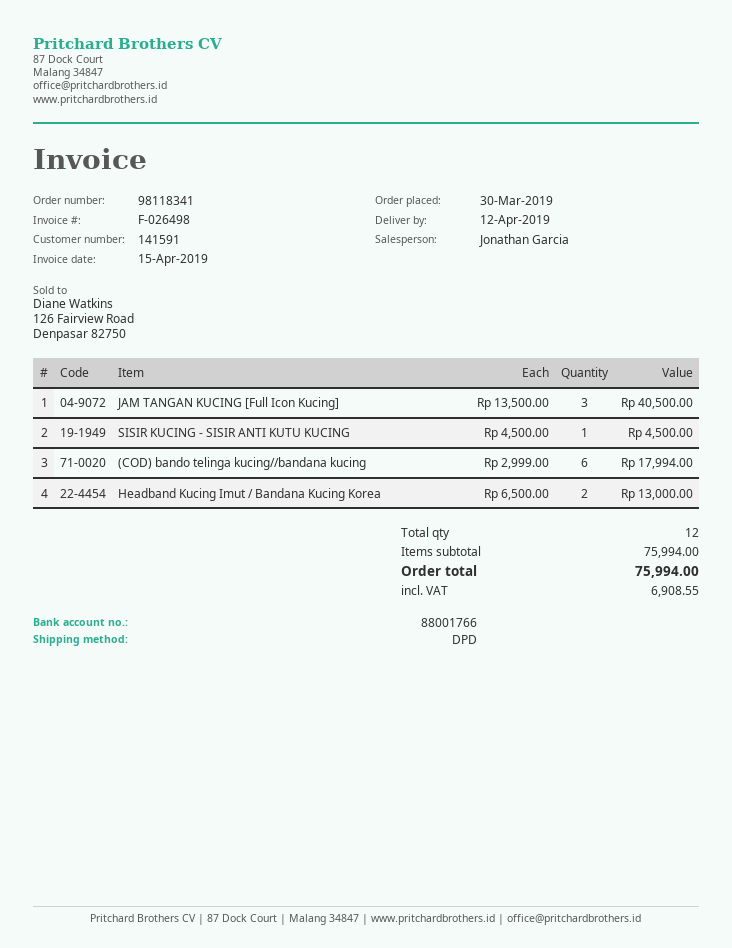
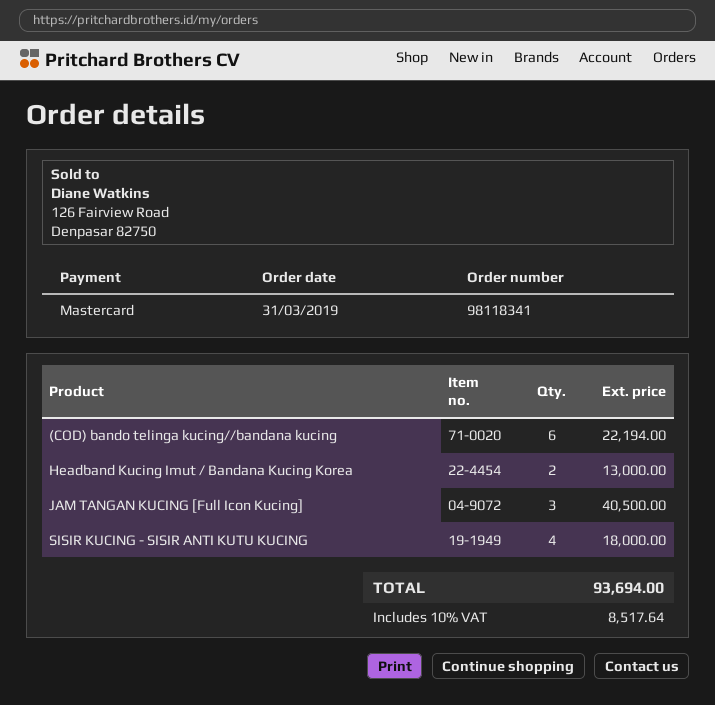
order date: 2019-03-30 -> 2019-03-31
SISIR KUCING - SISIR ANTI KUTU KUCING: 1 for 4500.00 -> 4 for 18000.00
(COD) bando telinga kucing//bandana kucing: 6 for 17994.00 -> 6 for 22194.00
tax: 6908.55 -> 8517.64
total: 75994.00 -> 93694.00

